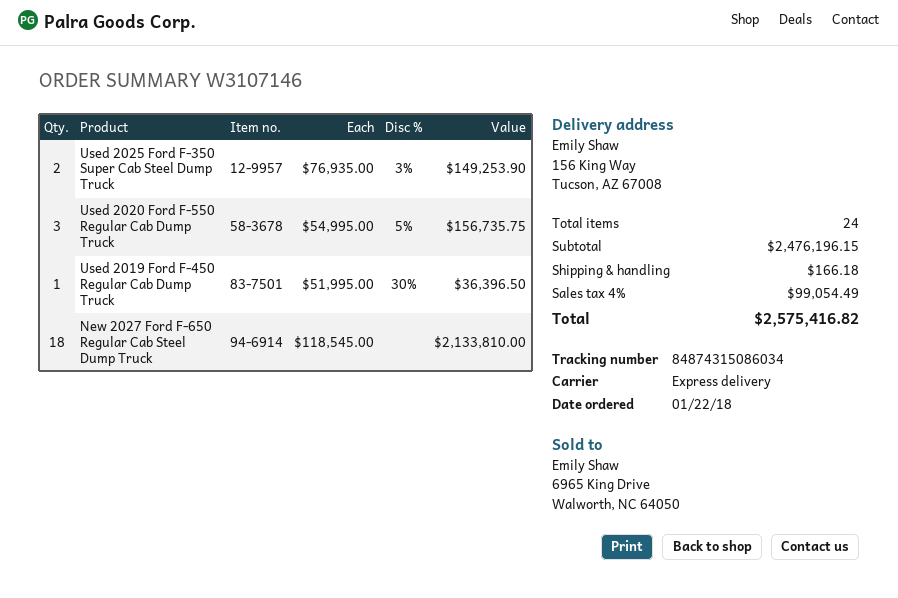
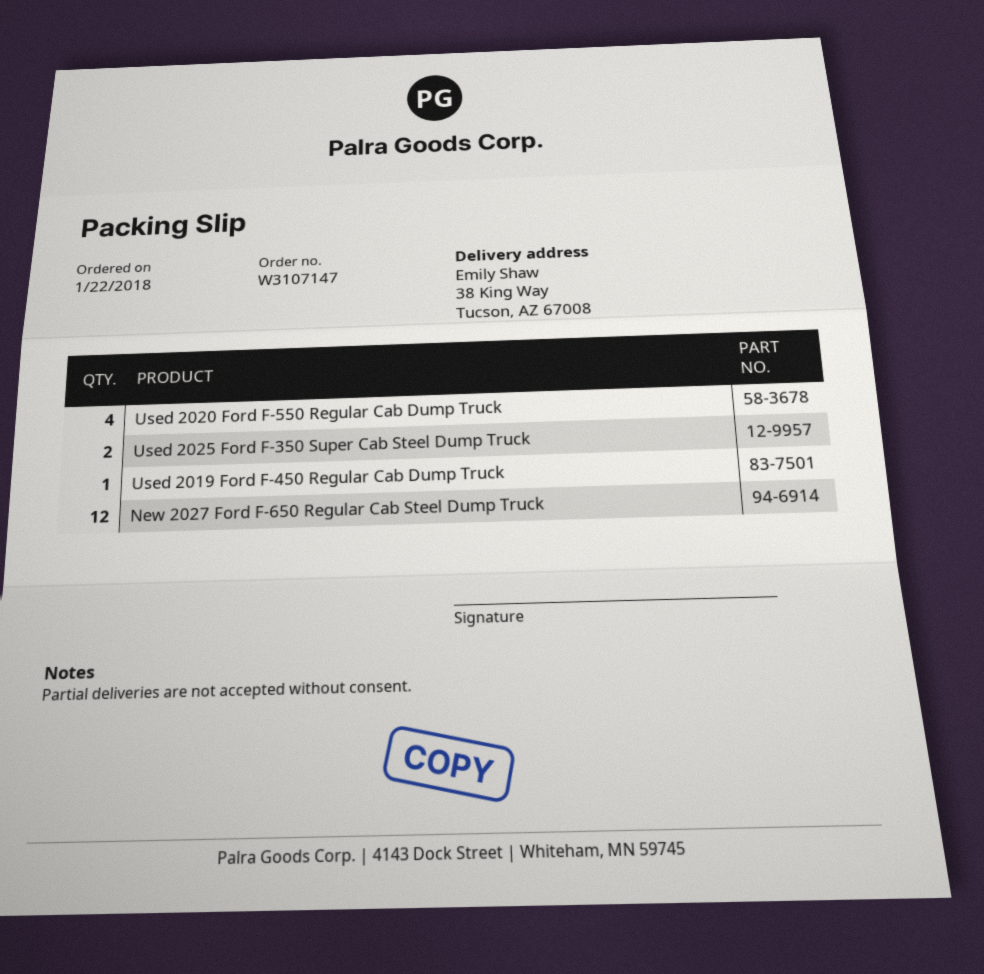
order number: W3107146 -> W3107147
ship to: 156 King Way, Tucson, AZ 67008 -> 38 King Way, Tucson, AZ 67008
Used 2020 Ford F-550 Regular Cab Dump Truck: 3 -> 4
New 2027 Ford F-650 Regular Cab Steel Dump Truck: 18 -> 12

